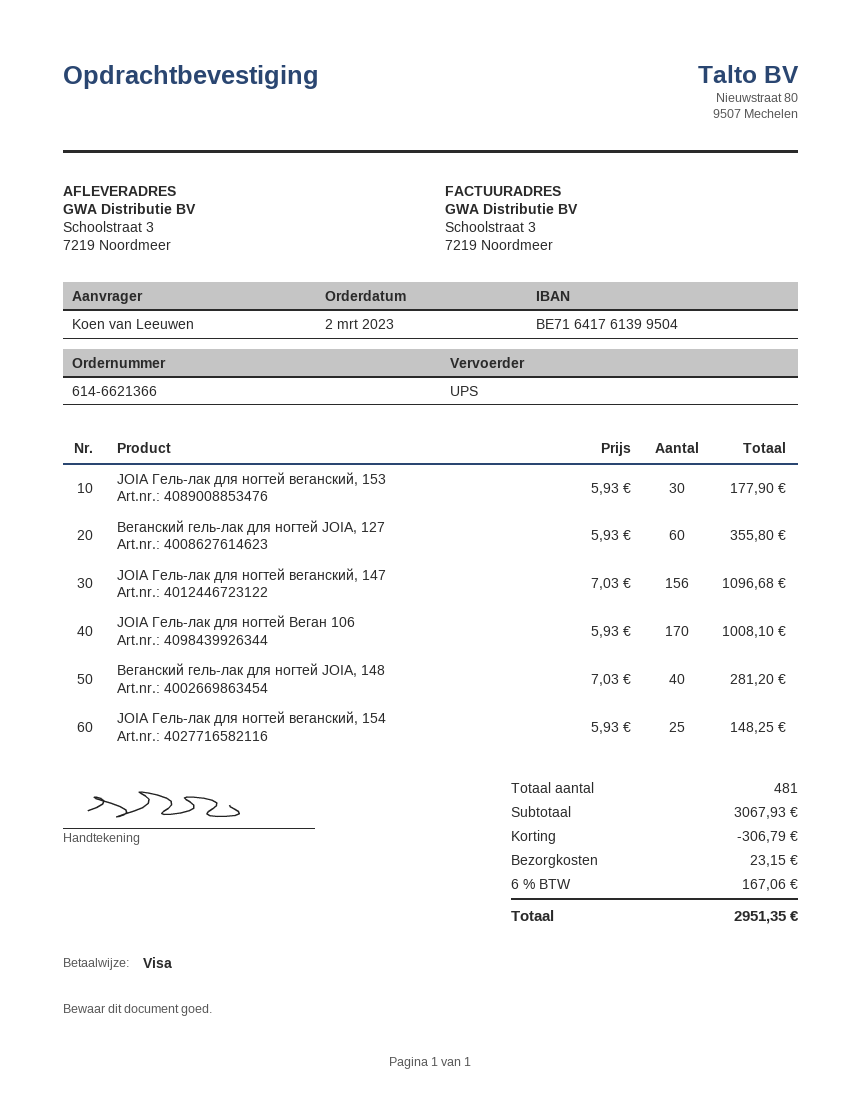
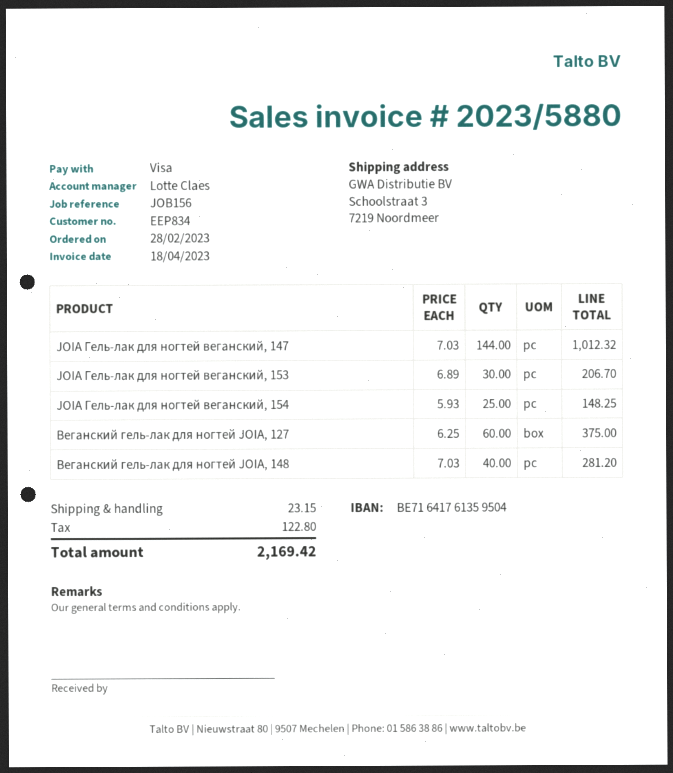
order date: 2023-03-02 -> 2023-02-28
bank account: BE71641761399504 -> BE71641761359504
JOIA Гель-лак для ногтей веганский, 153: 30 x 5.93 = 177.90 -> 30 x 6.89 = 206.70
Веганский гель-лак для ногтей JOIA, 127: 60 x 5.93 = 355.80 -> 60 x 6.25 = 375.00
JOIA Гель-лак для ногтей веганский, 147: 156 x 7.03 = 1096.68 -> 144 x 7.03 = 1012.32
JOIA Гель-лак для ногтей Веган 106: 170 x 5.93 = 1008.10 -> none
discount: 306.79 -> none
tax: 167.06 -> 122.80
total: 2951.35 -> 2169.42

